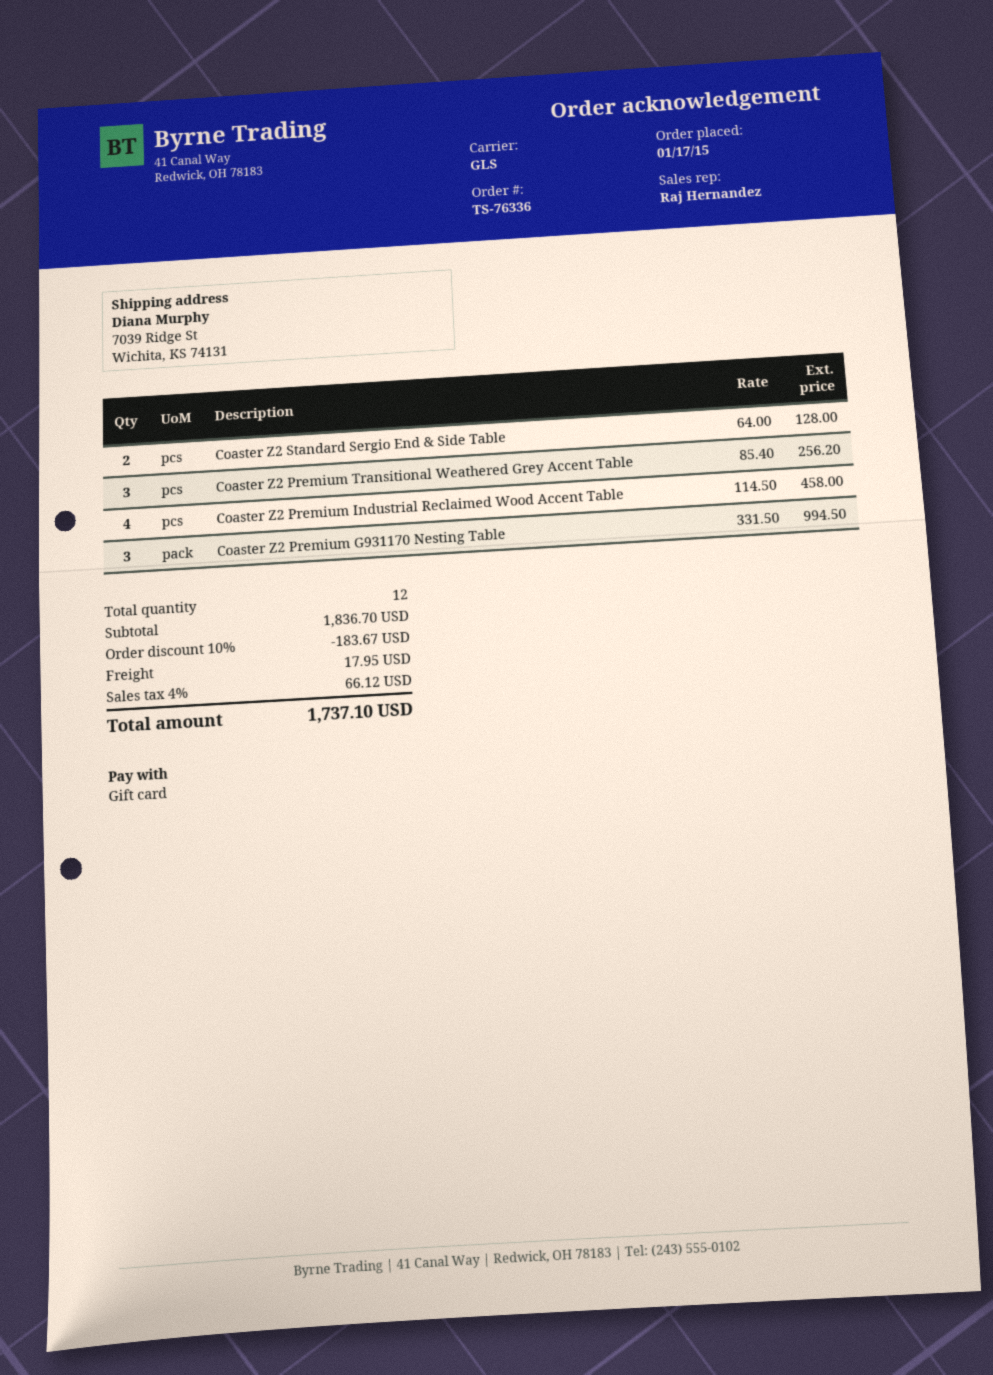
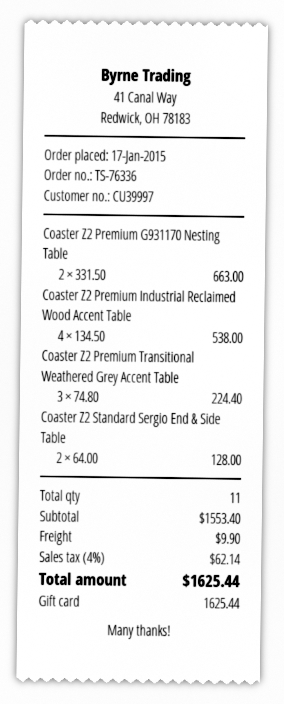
Coaster Z2 Premium Transitional Weathered Grey Accent Table: 3 x 85.40 = 256.20 -> 3 x 74.80 = 224.40
Coaster Z2 Premium Industrial Reclaimed Wood Accent Table: 4 x 114.50 = 458.00 -> 4 x 134.50 = 538.00
Coaster Z2 Premium G931170 Nesting Table: 3 x 331.50 = 994.50 -> 2 x 331.50 = 663.00
total quantity: 12 -> 11
subtotal: 1836.70 -> 1553.40
discount: 10% = 183.67 -> none
shipping: 17.95 -> 9.90
tax: 4% = 66.12 -> 4% = 62.14
total: 1737.10 -> 1625.44

